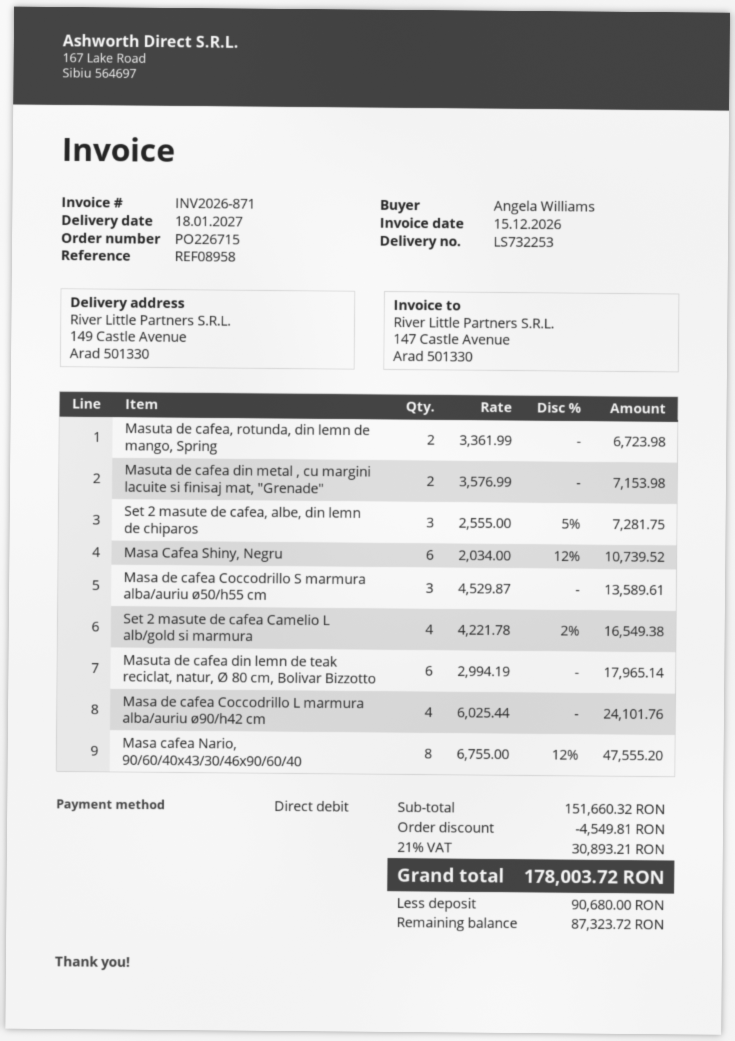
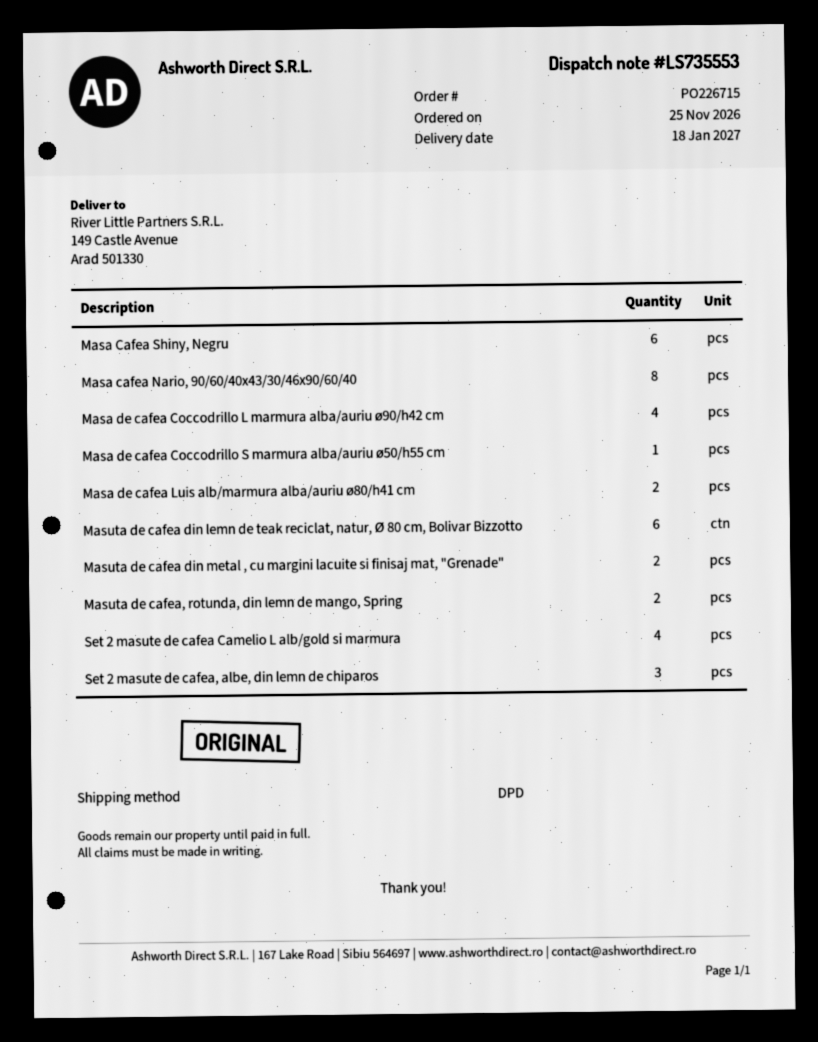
delivery note number: LS732253 -> LS735553
Masa de cafea Coccodrillo S marmura alba/auriu ø50/h55 cm: 3 -> 1
Masa de cafea Luis alb/marmura alba/auriu ø80/h41 cm: none -> 2

